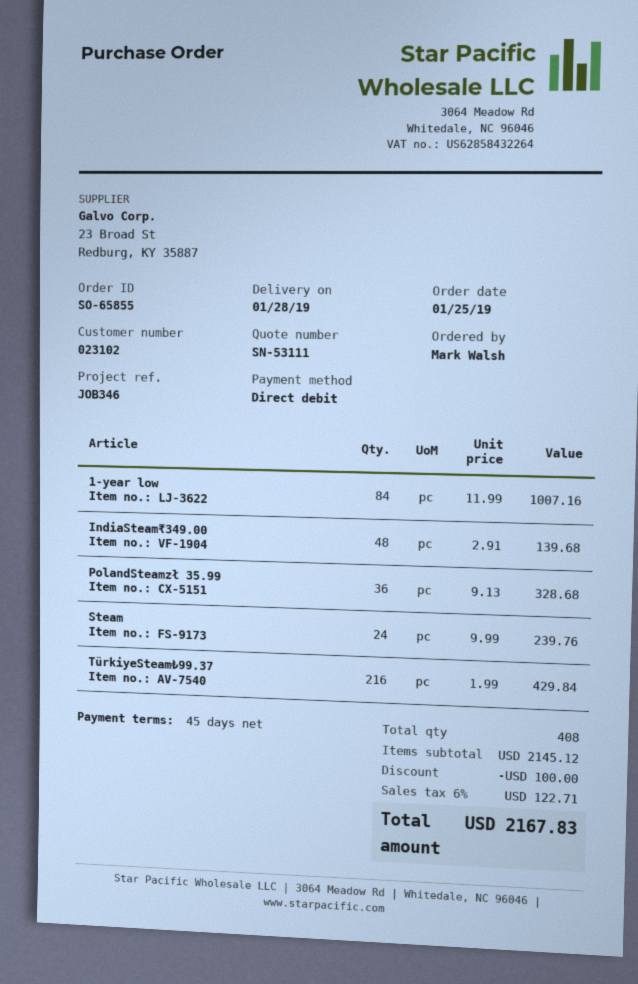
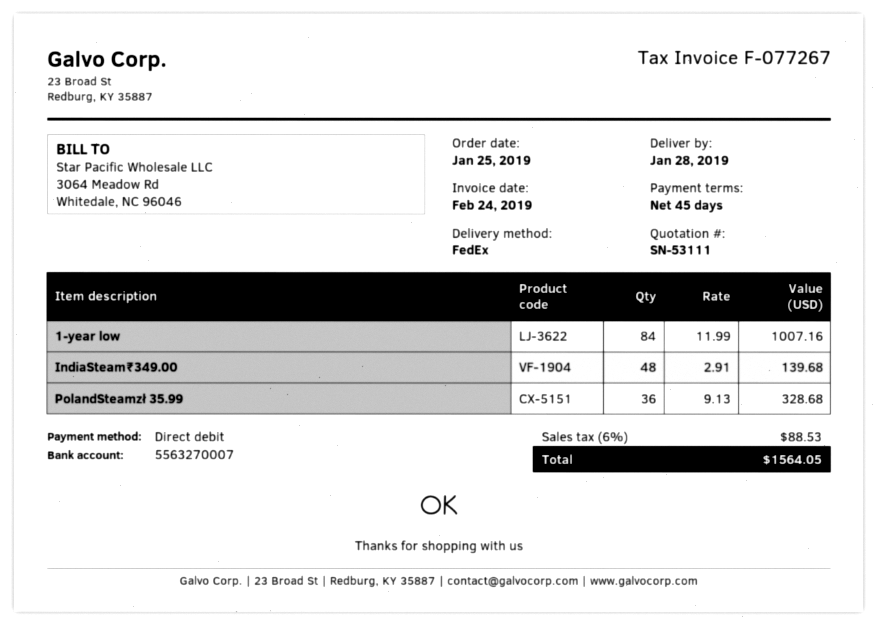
Steam: 24 x 9.99 = 239.76 -> none
TürkiyeSteam₺99.37: 216 x 1.99 = 429.84 -> none
discount: 100.00 -> none
tax: 6% = 122.71 -> 6% = 88.53
total: 2167.83 -> 1564.05

